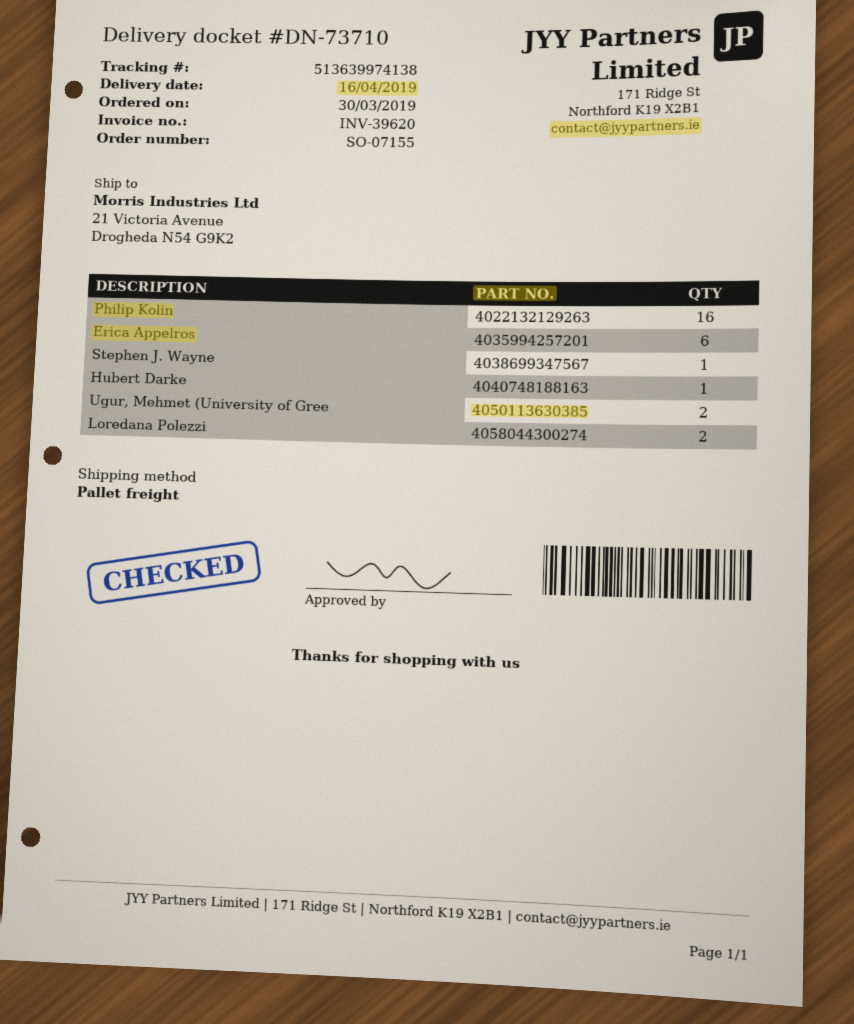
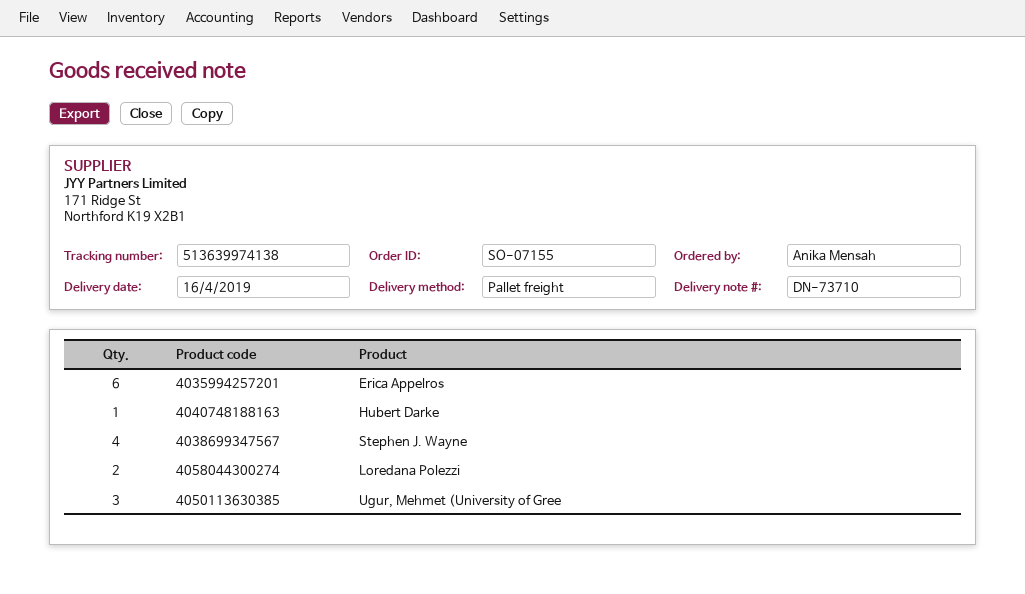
Philip Kolin: 16 -> none
Stephen J. Wayne: 1 -> 4
Ugur, Mehmet (University of Gree: 2 -> 3

